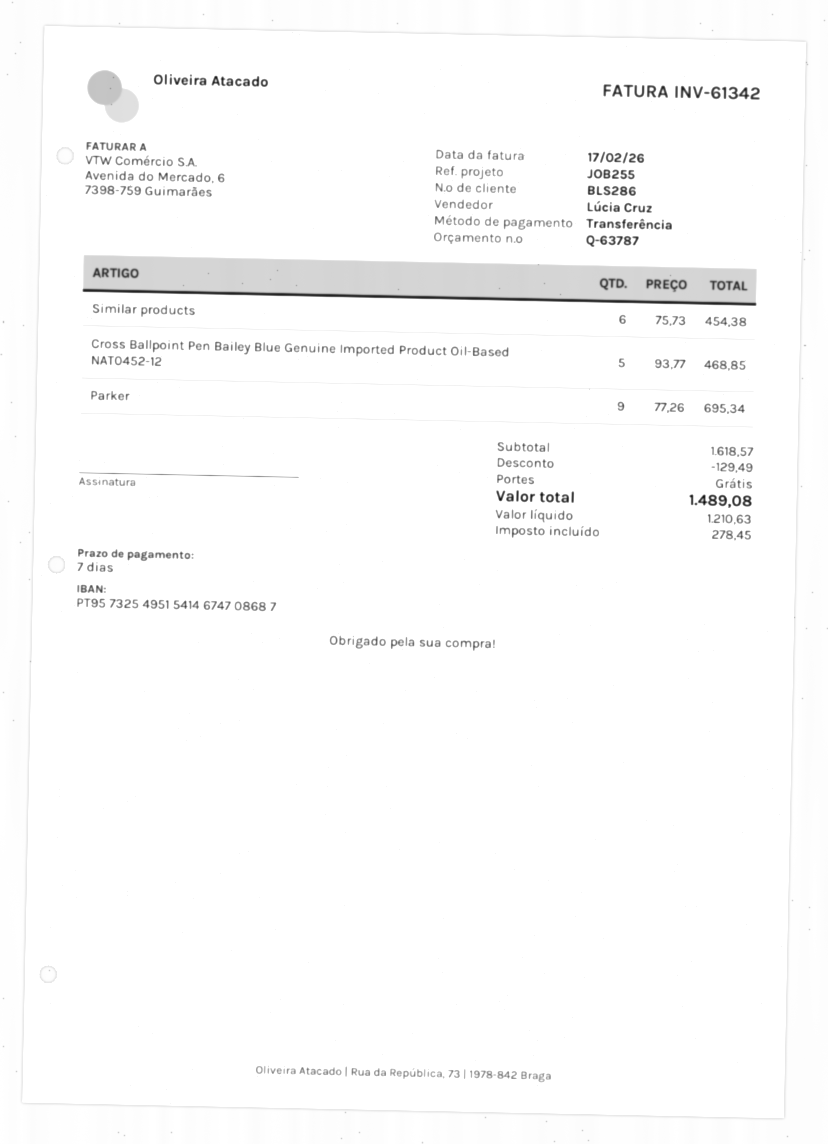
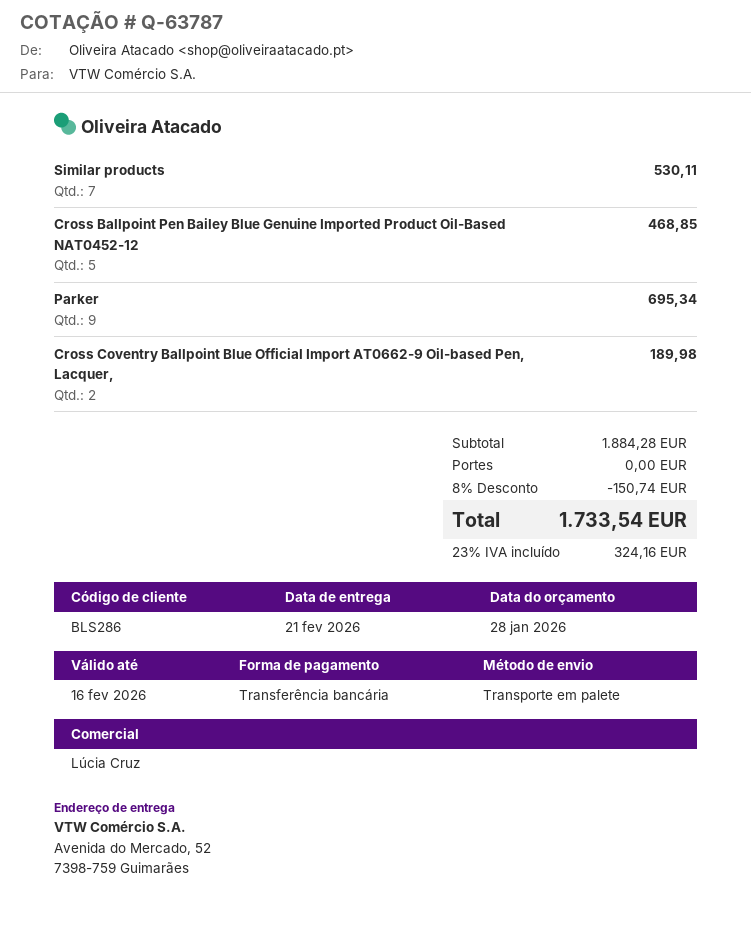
Similar products: 6 for 454.38 -> 7 for 530.11
Cross Coventry Ballpoint Blue Official Import AT0662-9 Oil-based Pen, Lacquer,: none -> 2 for 189.98
subtotal: 1618.57 -> 1884.28
discount: 129.49 -> 150.74
tax: 278.45 -> 324.16
total: 1489.08 -> 1733.54

